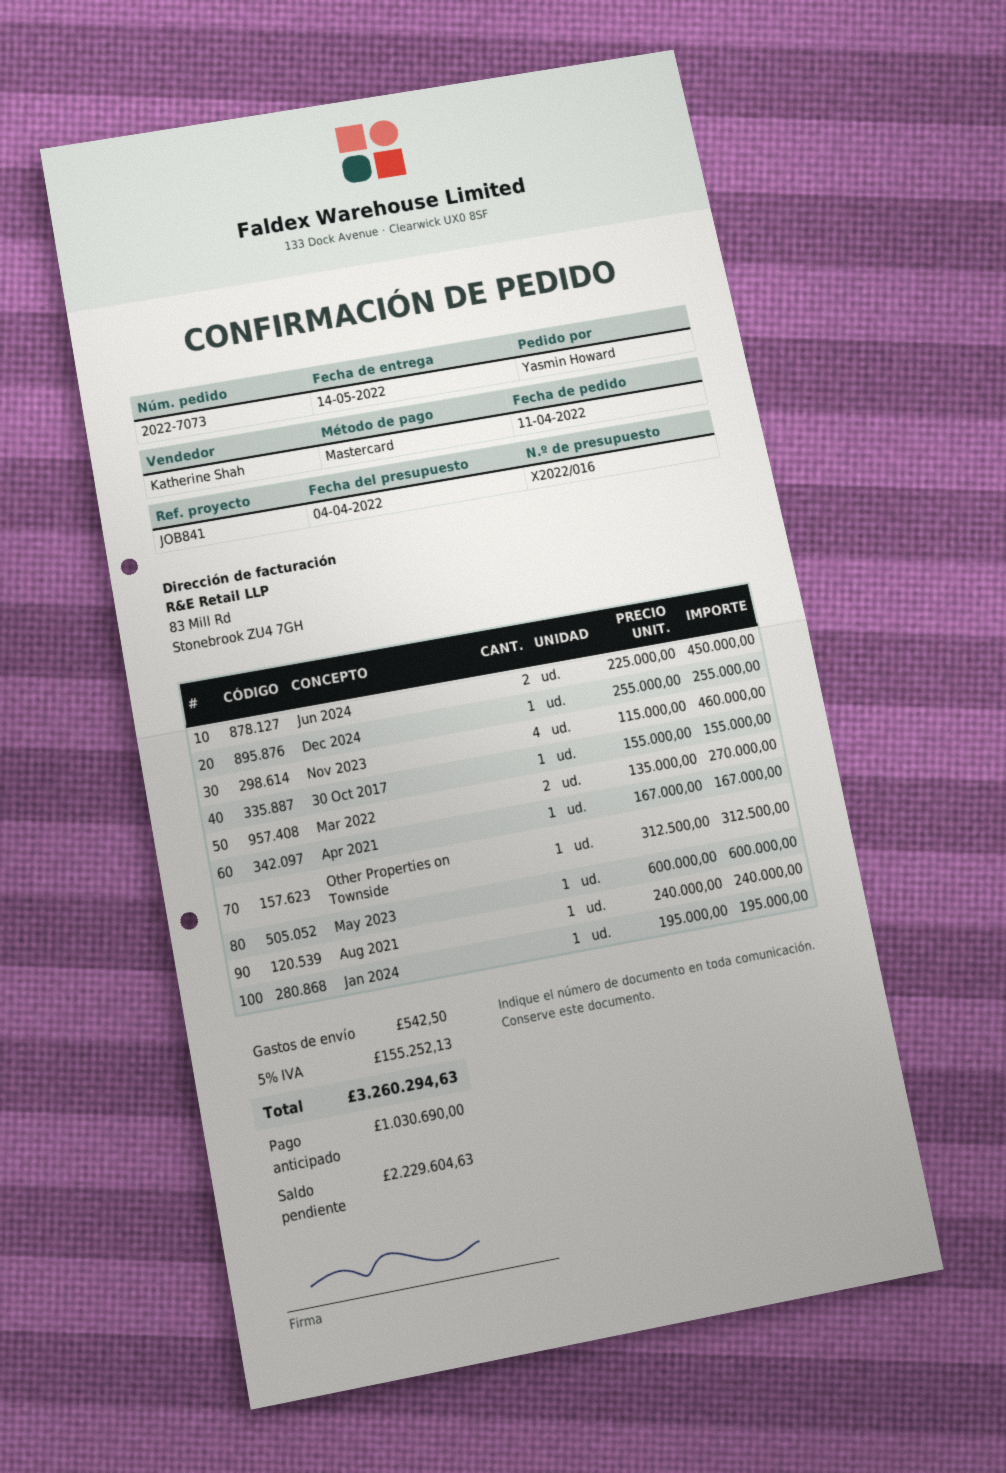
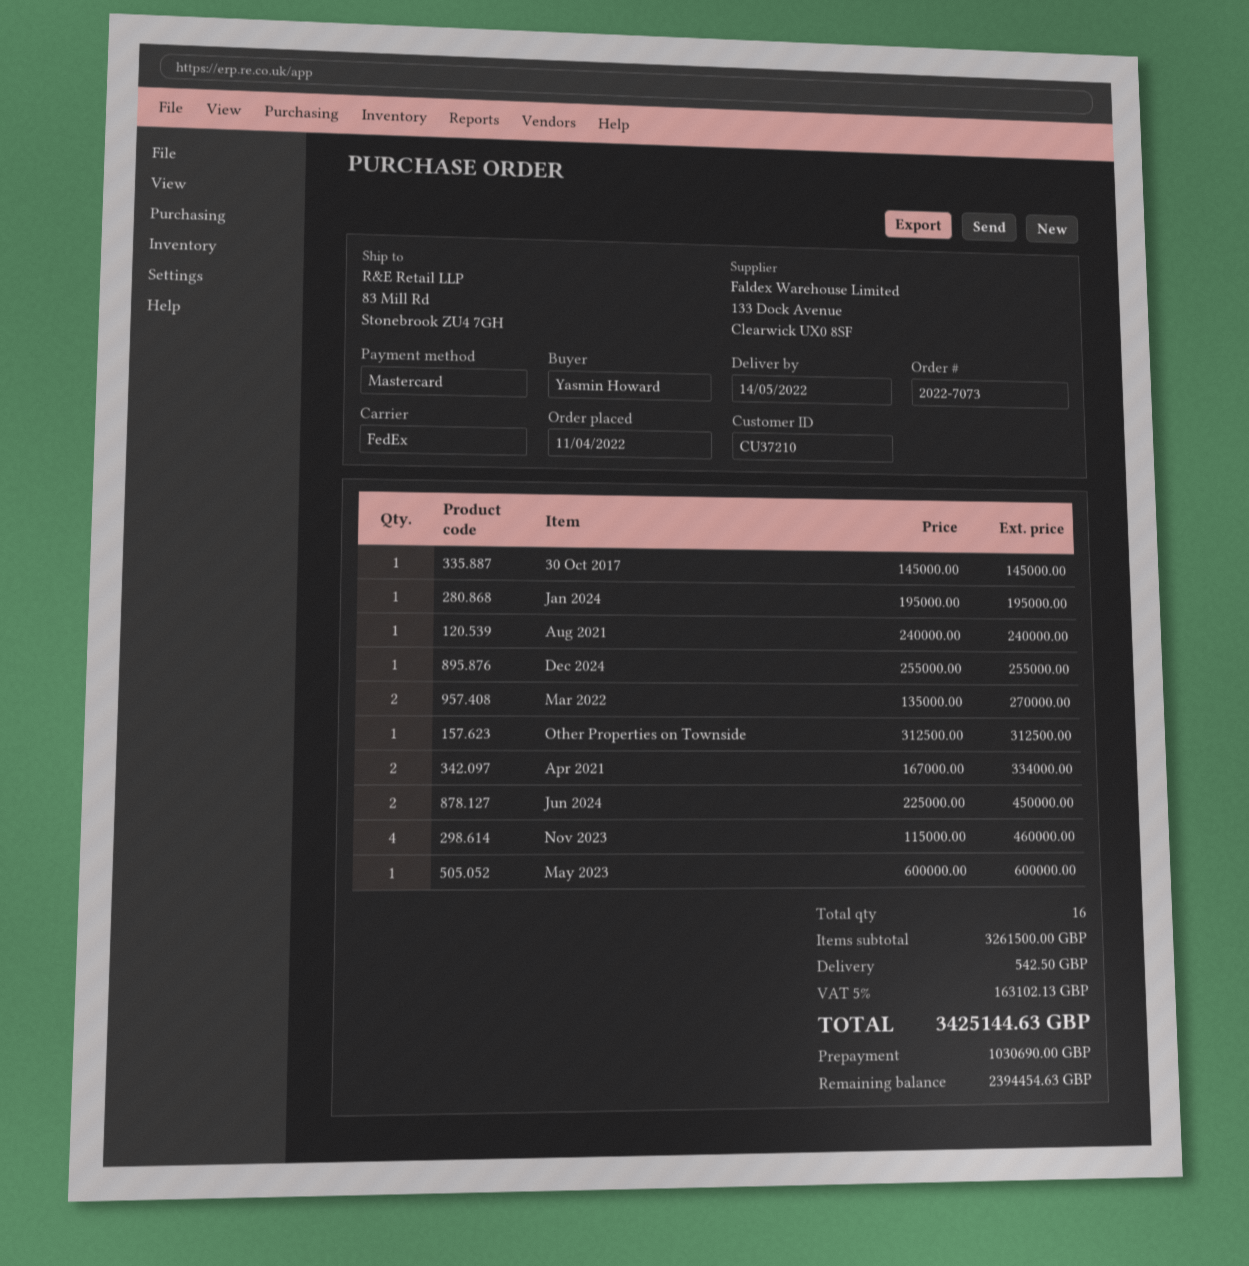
30 Oct 2017: 1 x 155000.00 = 155000.00 -> 1 x 145000.00 = 145000.00
Apr 2021: 1 x 167000.00 = 167000.00 -> 2 x 167000.00 = 334000.00
tax: 5% = 155252.13 -> 5% = 163102.13
total: 3260294.63 -> 3425144.63
balance: 2229604.63 -> 2394454.63

